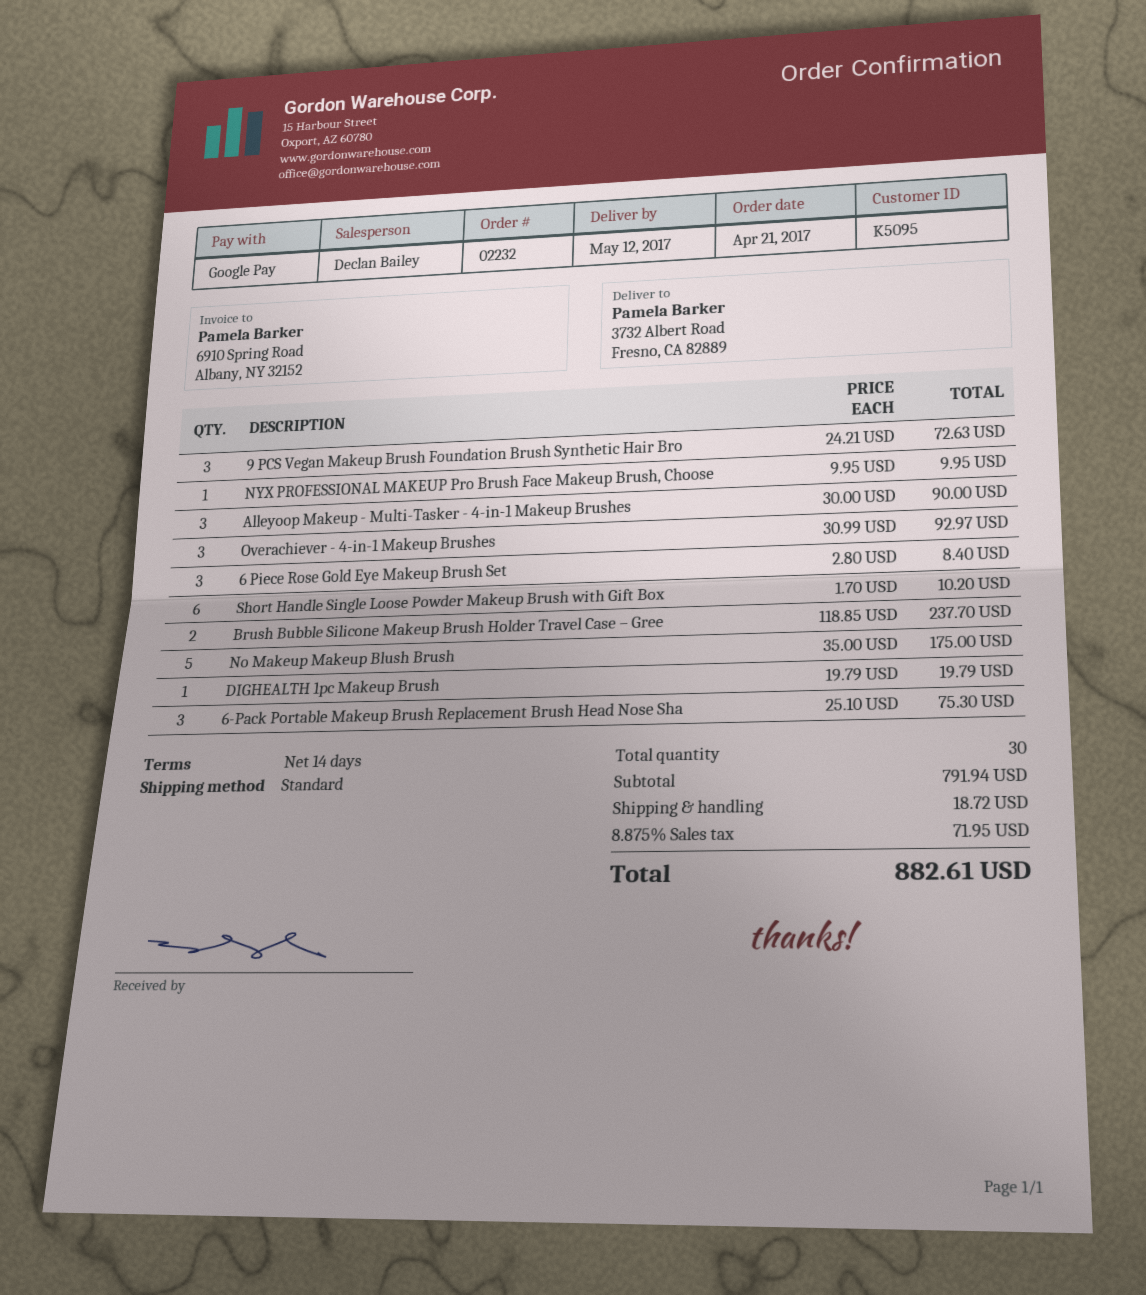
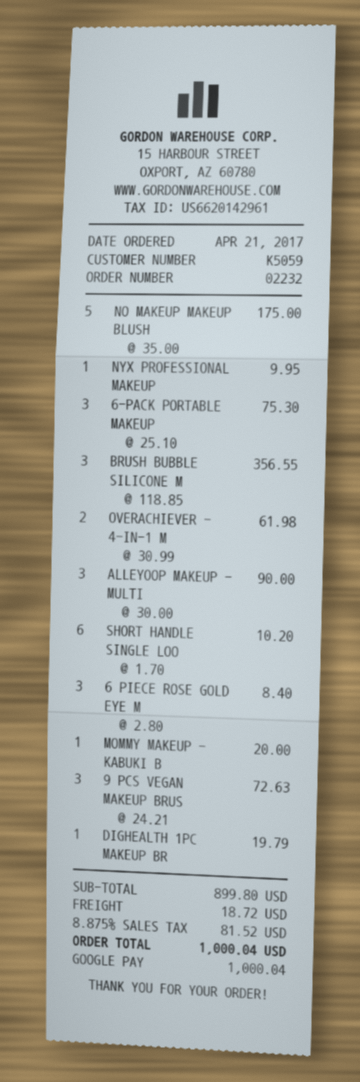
customer number: K5095 -> K5059
Overachiever - 4-in-1 Makeup Brushes: 3 x 30.99 = 92.97 -> 2 x 30.99 = 61.98
Brush Bubble Silicone Makeup Brush Holder Travel Case – Gree: 2 x 118.85 = 237.70 -> 3 x 118.85 = 356.55
MOMMY MAKEUP - KABUKI B: none -> 1 x 20.00 = 20.00
subtotal: 791.94 -> 899.80
tax: 8.875% = 71.95 -> 8.875% = 81.52
total: 882.61 -> 1000.04

